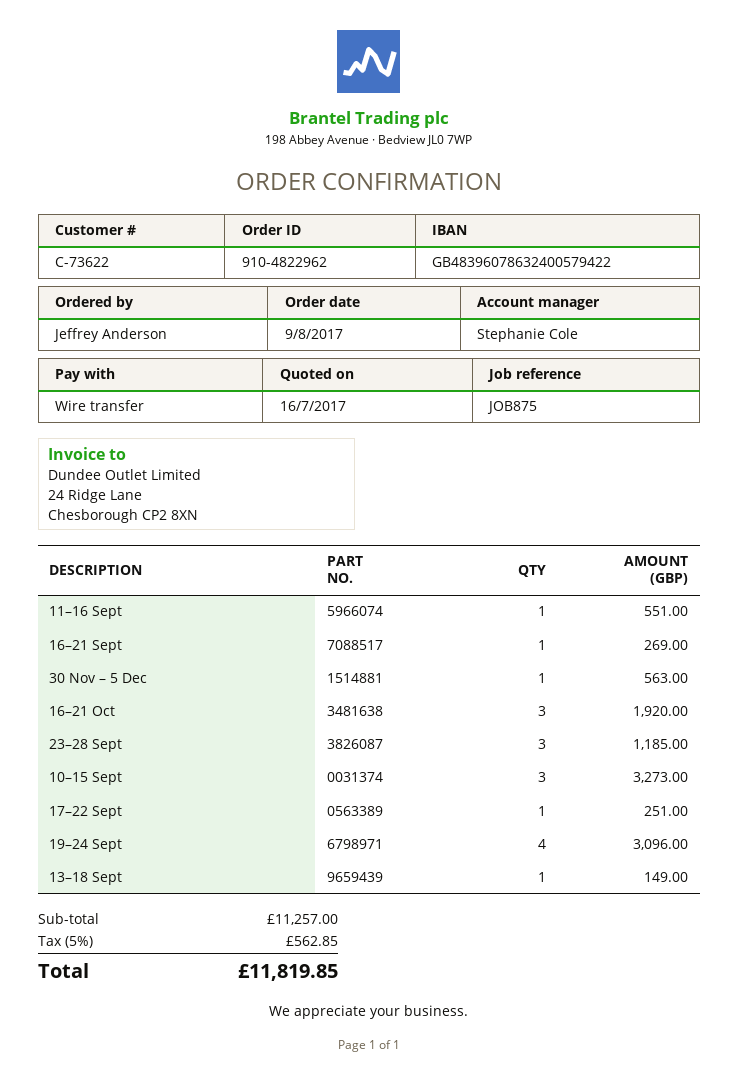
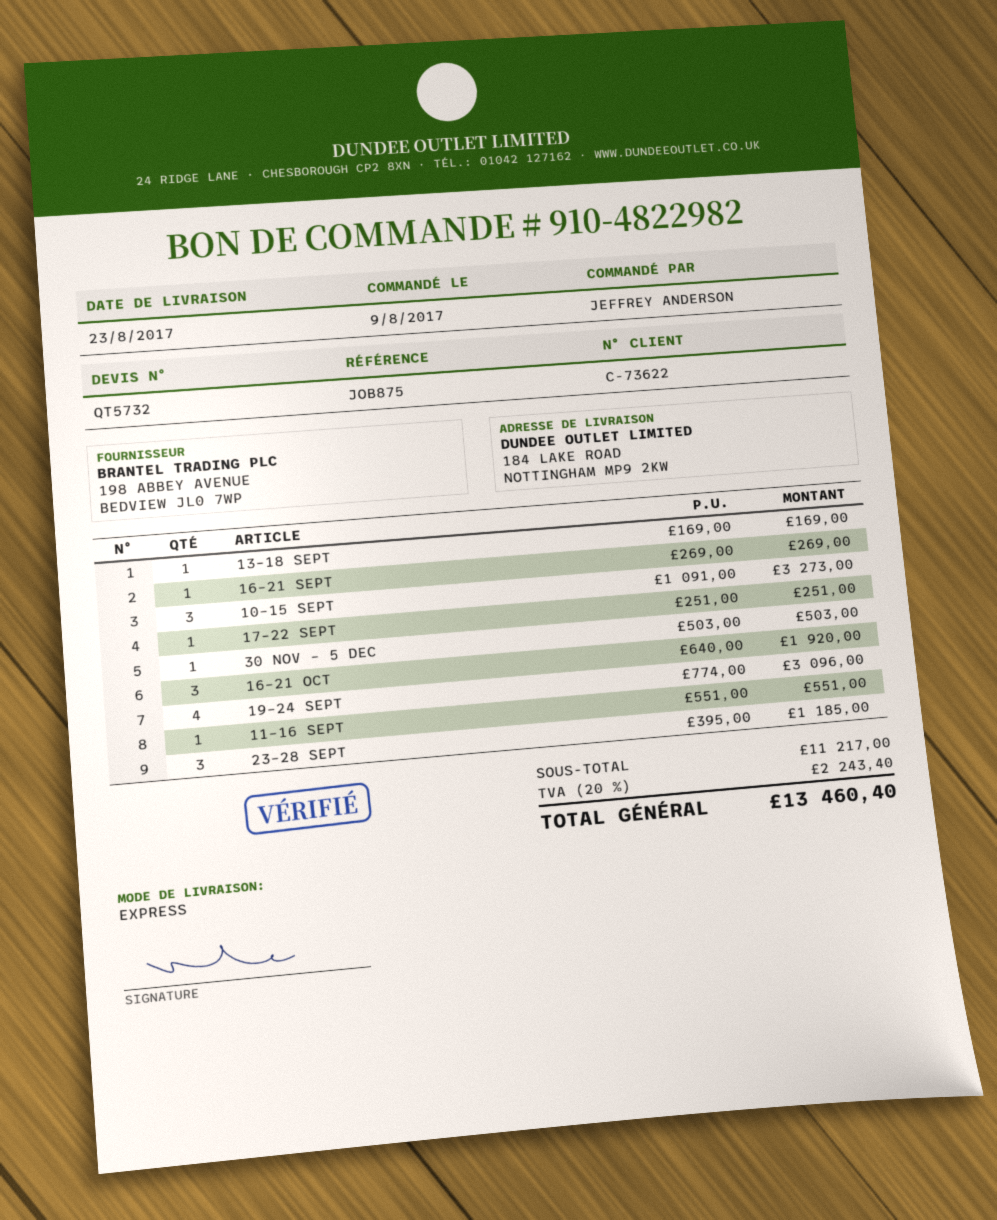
order number: 910-4822962 -> 910-4822982
30 Nov – 5 Dec: 1 for 563.00 -> 1 for 503.00
13–18 Sept: 1 for 149.00 -> 1 for 169.00
subtotal: 11257.00 -> 11217.00
tax: 5% = 562.85 -> 20% = 2243.40
total: 11819.85 -> 13460.40

